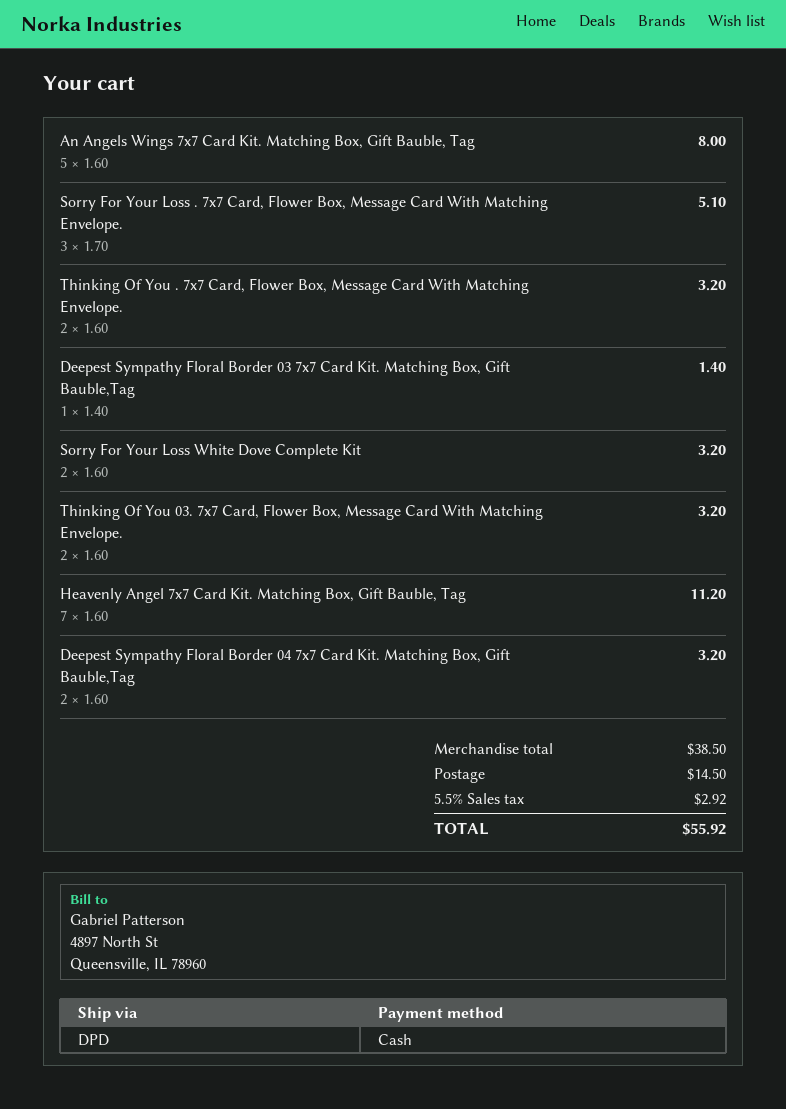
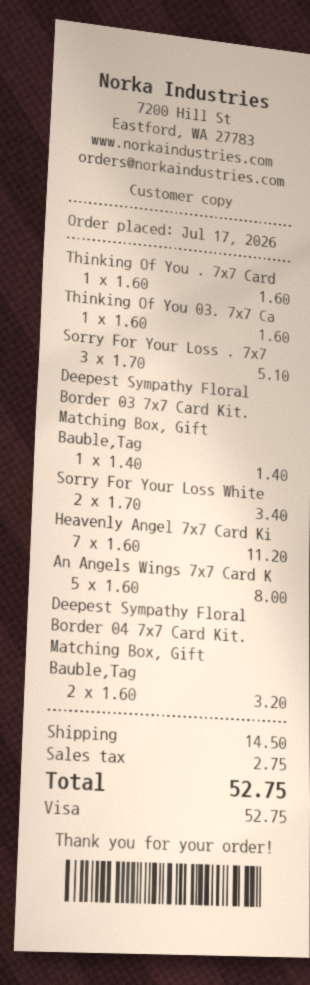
payment method: cash -> Visa
Thinking Of You . 7x7 Card, Flower Box, Message Card With Matching Envelope.: 2 x 1.60 = 3.20 -> 1 x 1.60 = 1.60
Sorry For Your Loss White Dove Complete Kit: 2 x 1.60 = 3.20 -> 2 x 1.70 = 3.40
Thinking Of You 03. 7x7 Card, Flower Box, Message Card With Matching Envelope.: 2 x 1.60 = 3.20 -> 1 x 1.60 = 1.60
tax: 2.92 -> 2.75
total: 55.92 -> 52.75

